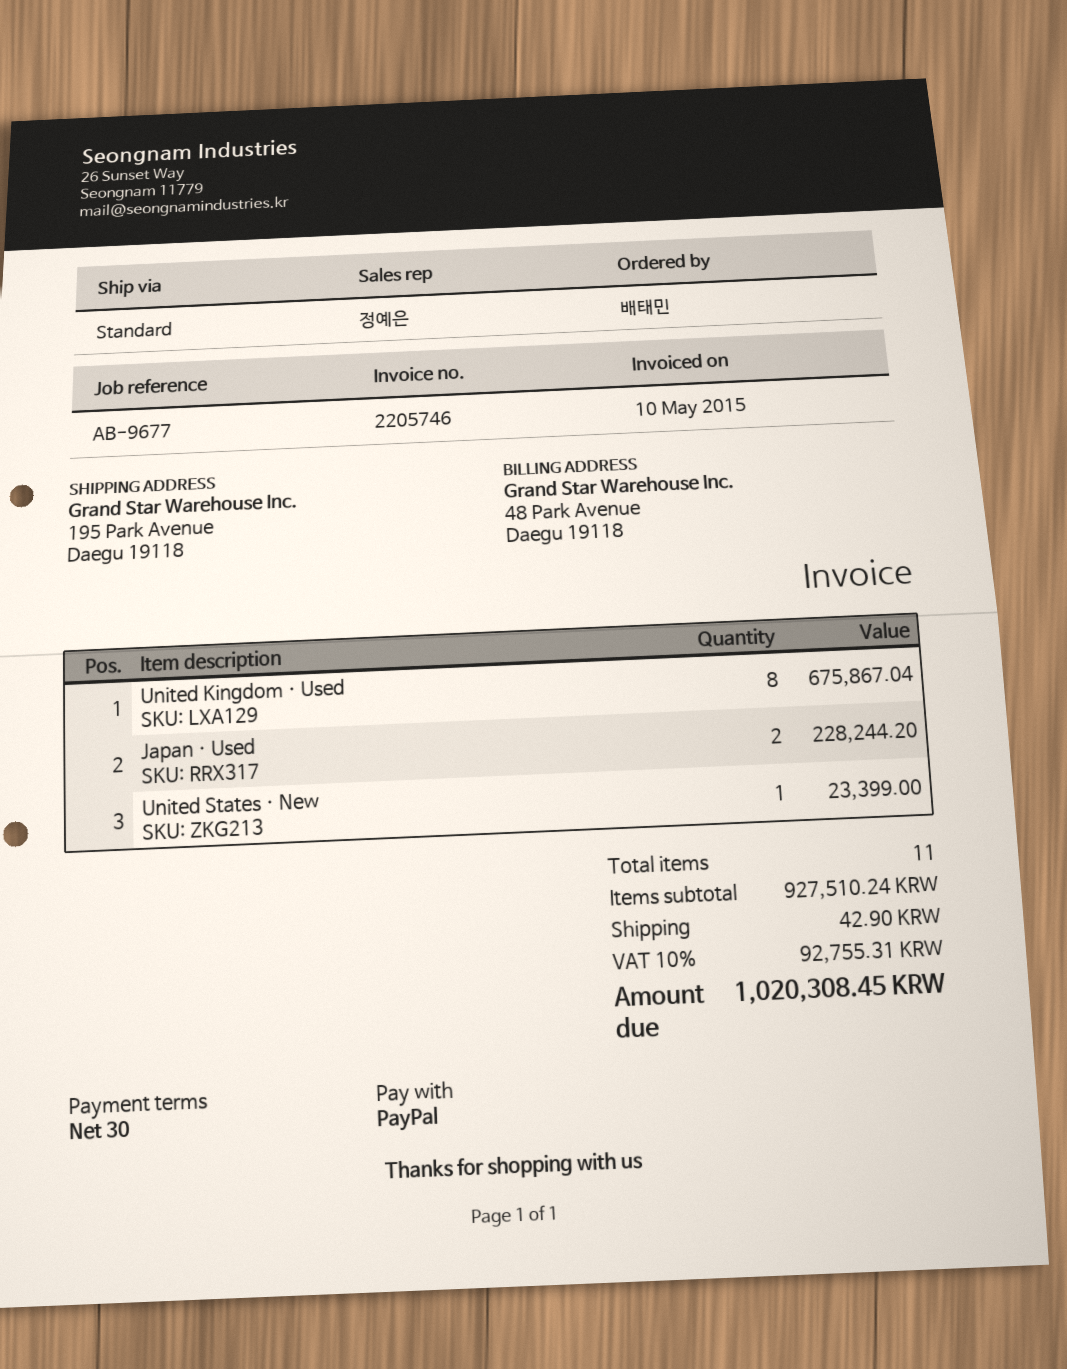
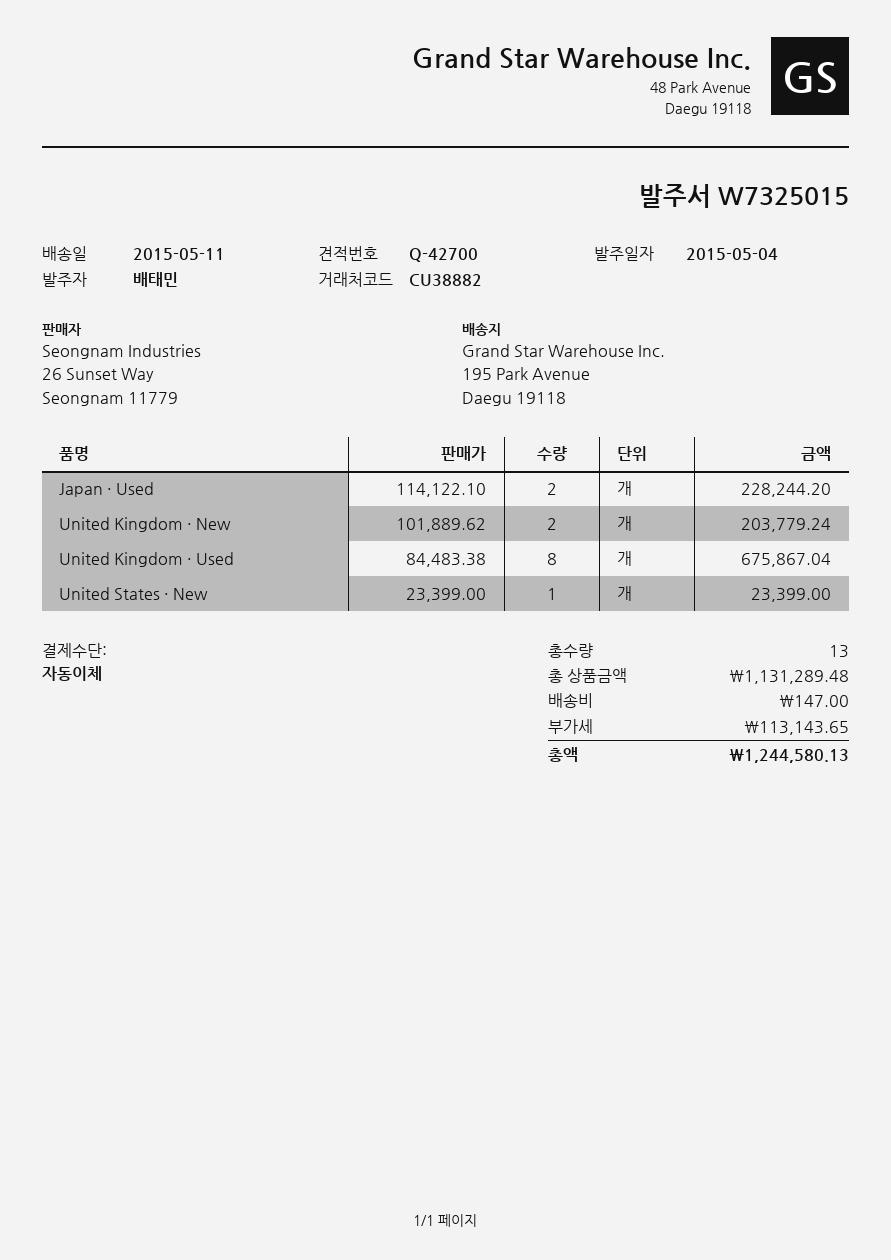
payment method: PayPal -> direct debit
United Kingdom · New: none -> 2 for 203779.24
total quantity: 11 -> 13
subtotal: 927510.24 -> 1131289.48
shipping: 42.90 -> 147.00
tax: 92755.31 -> 113143.65
total: 1020308.45 -> 1244580.13

